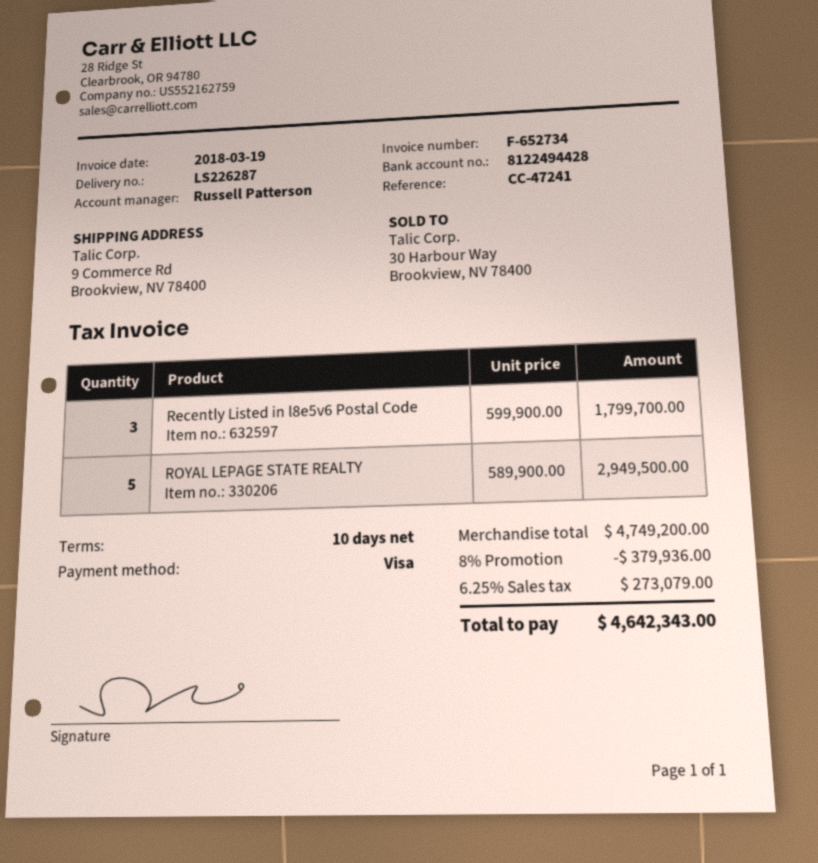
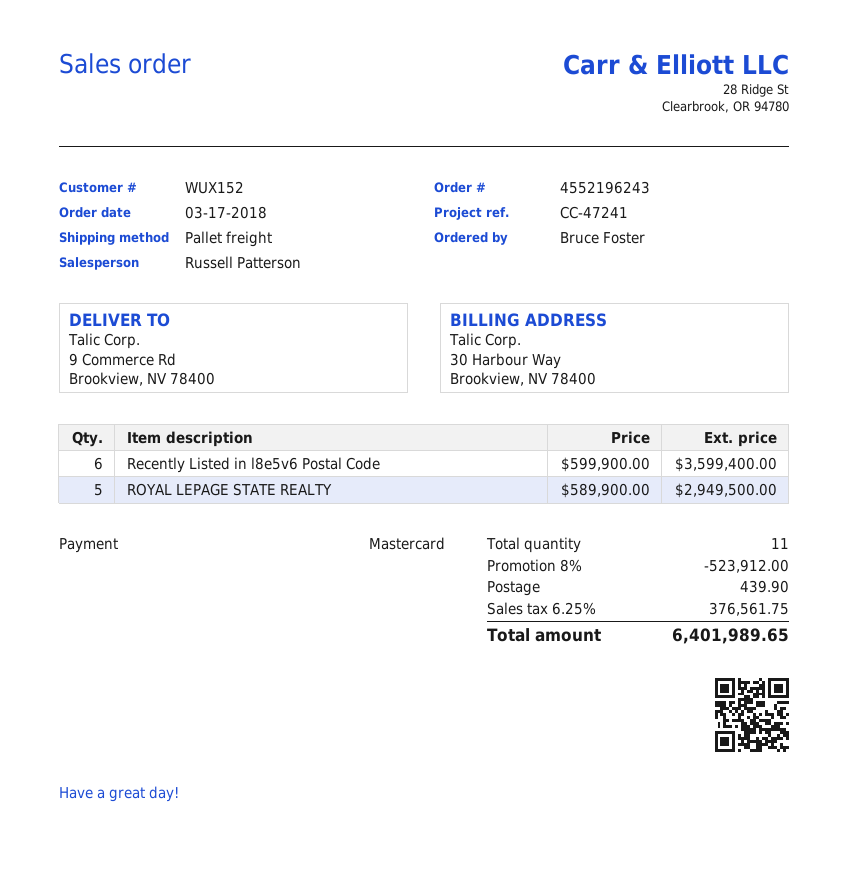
payment method: Visa -> Mastercard
Recently Listed in l8e5v6 Postal Code: 3 x 599900.00 = 1799700.00 -> 6 x 599900.00 = 3599400.00
discount: 8% = 379936.00 -> 8% = 523912.00
shipping: none -> 439.90
tax: 6.25% = 273079.00 -> 6.25% = 376561.75
total: 4642343.00 -> 6401989.65

